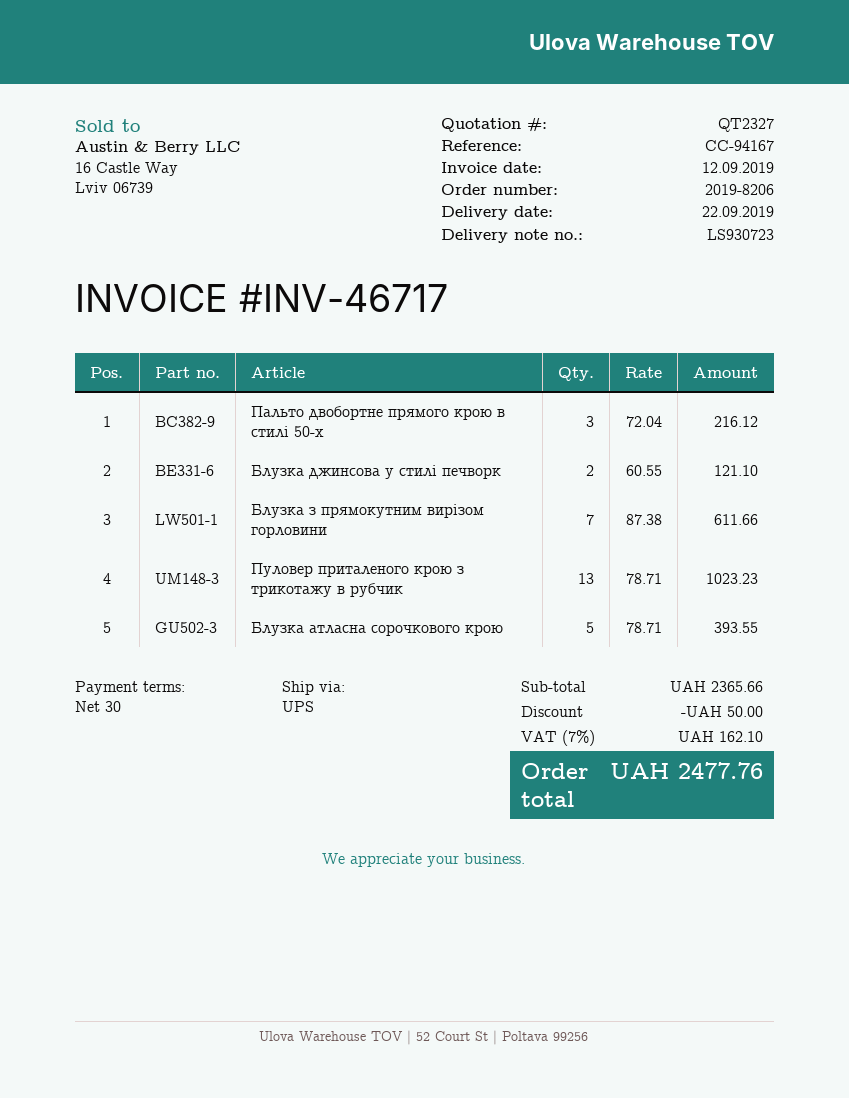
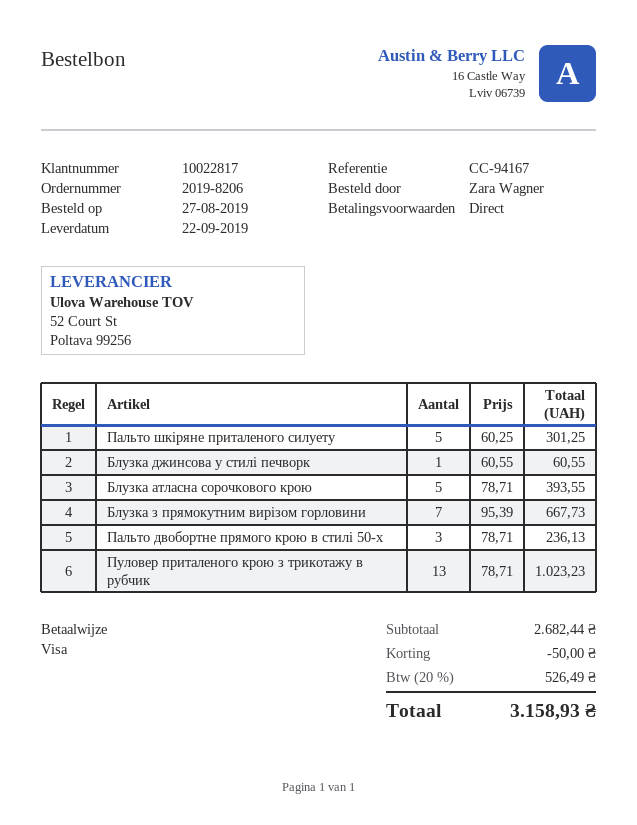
payment terms: 30 days -> on receipt
Пальто двобортне прямого крою в стилі 50-х: 3 x 72.04 = 216.12 -> 3 x 78.71 = 236.13
Блузка джинсова у стилі печворк: 2 x 60.55 = 121.10 -> 1 x 60.55 = 60.55
Блузка з прямокутним вирізом горловини: 7 x 87.38 = 611.66 -> 7 x 95.39 = 667.73
Пальто шкіряне приталеного силуету: none -> 5 x 60.25 = 301.25
subtotal: 2365.66 -> 2682.44
tax: 7% = 162.10 -> 20% = 526.49
total: 2477.76 -> 3158.93

